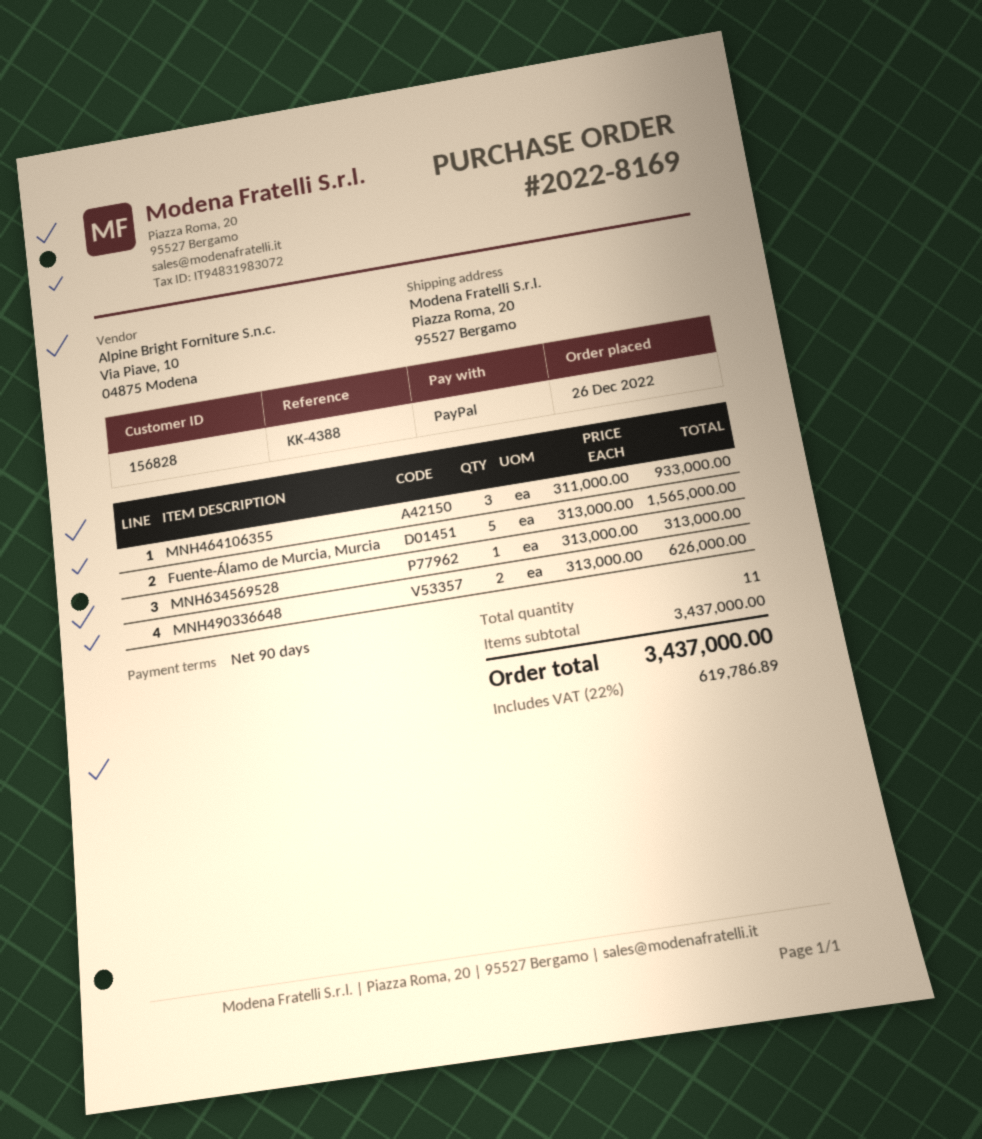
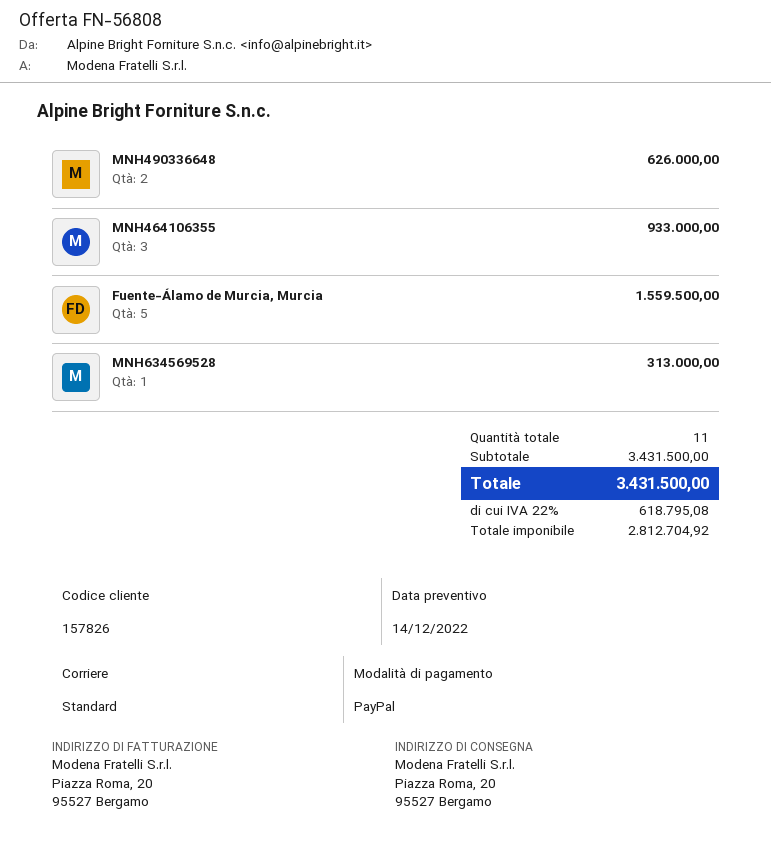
customer number: 156828 -> 157826
Fuente-Álamo de Murcia, Murcia: 5 for 1565000.00 -> 5 for 1559500.00
subtotal: 3437000.00 -> 3431500.00
tax: 22% = 619786.89 -> 22% = 618795.08
total: 3437000.00 -> 3431500.00

